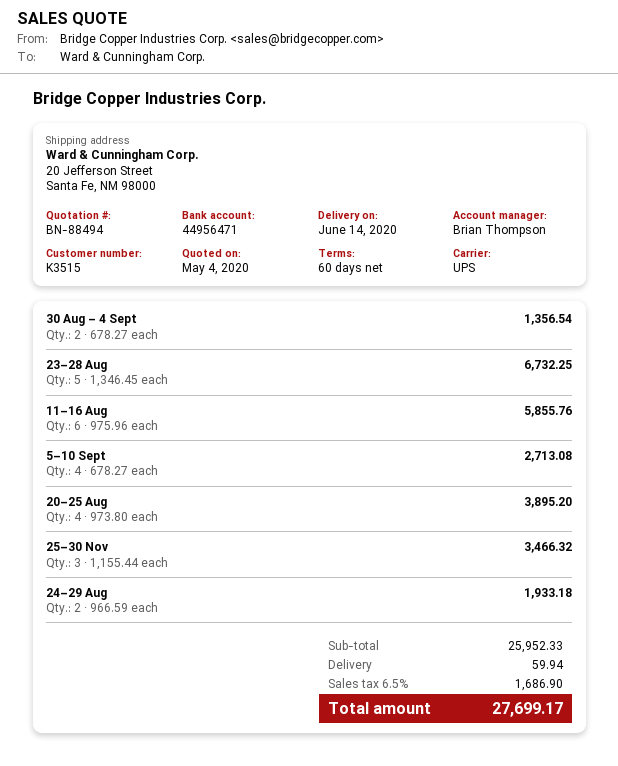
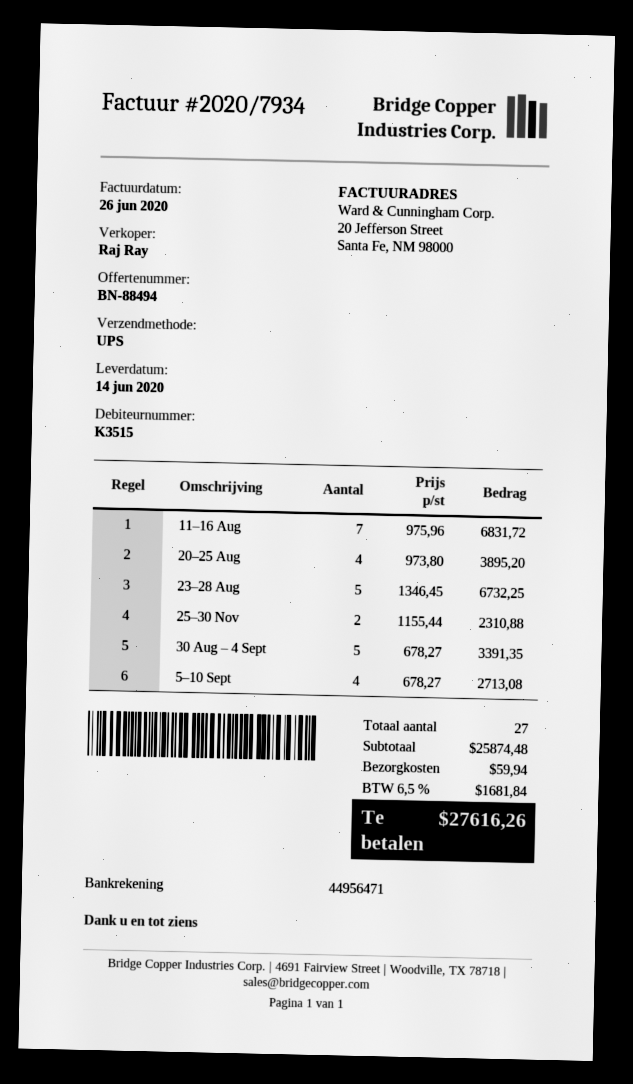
sales rep: Brian Thompson -> Raj Ray
30 Aug – 4 Sept: 2 x 678.27 = 1356.54 -> 5 x 678.27 = 3391.35
11–16 Aug: 6 x 975.96 = 5855.76 -> 7 x 975.96 = 6831.72
25–30 Nov: 3 x 1155.44 = 3466.32 -> 2 x 1155.44 = 2310.88
24–29 Aug: 2 x 966.59 = 1933.18 -> none
subtotal: 25952.33 -> 25874.48
tax: 6.5% = 1686.90 -> 6.5% = 1681.84
total: 27699.17 -> 27616.26

